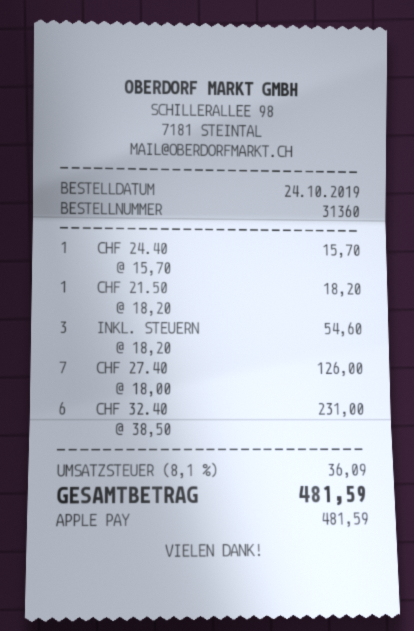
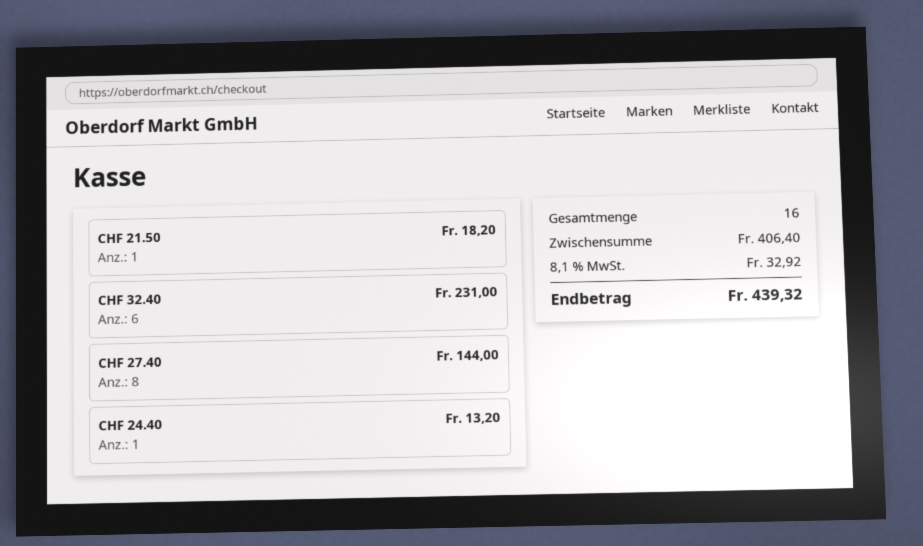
CHF 24.40: 1 for 15.70 -> 1 for 13.20
INKL. STEUERN: 3 for 54.60 -> none
CHF 27.40: 7 for 126.00 -> 8 for 144.00
tax: 8.1% = 36.09 -> 8.1% = 32.92
total: 481.59 -> 439.32

